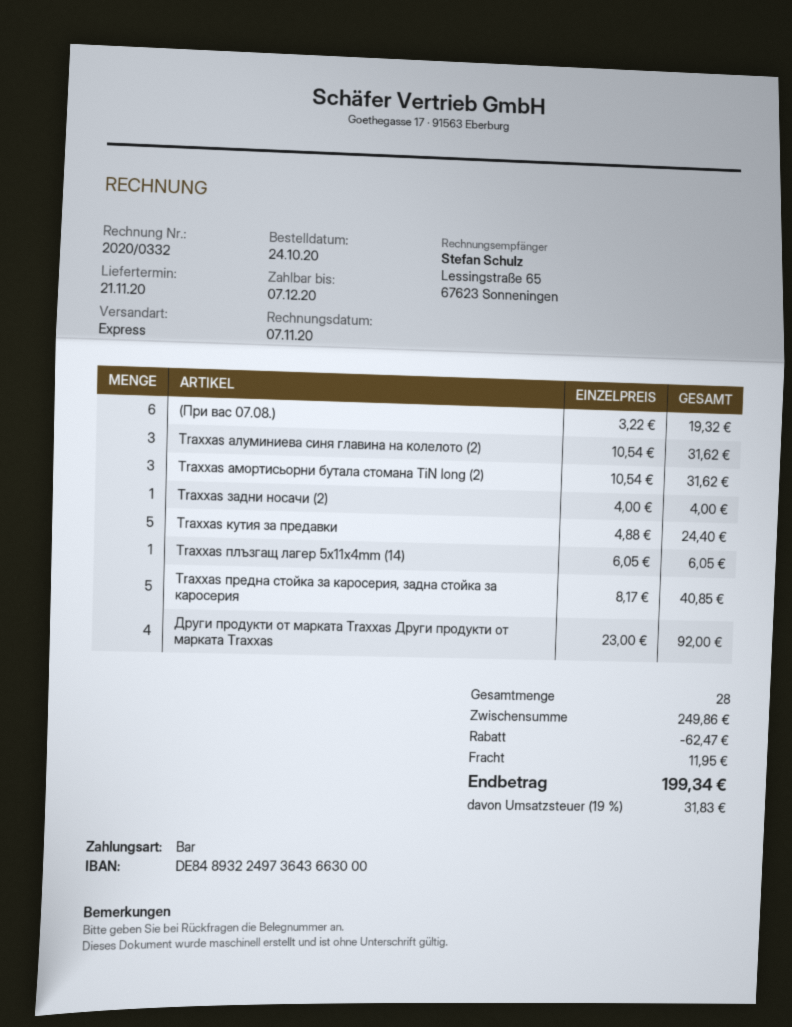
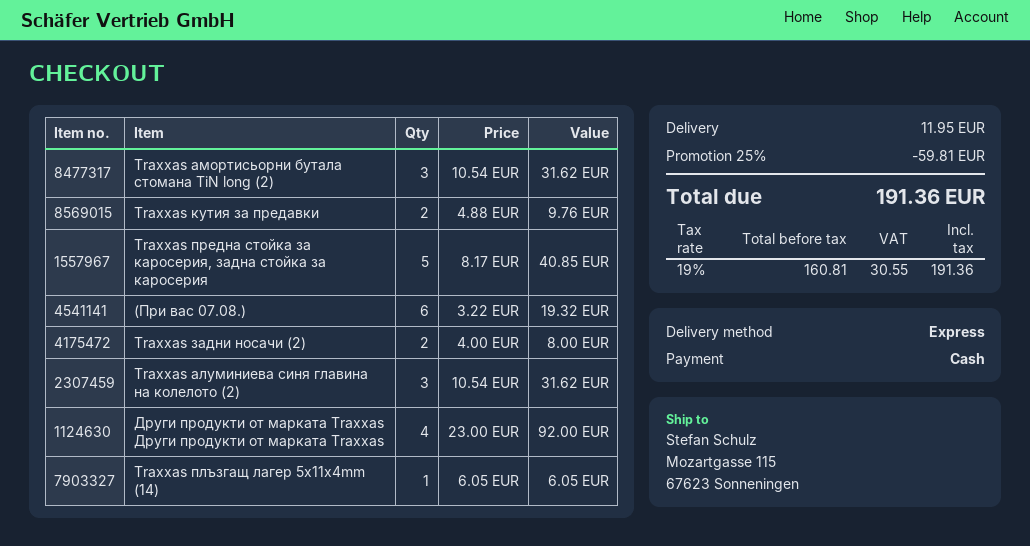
Traxxas задни носачи (2): 1 x 4.00 = 4.00 -> 2 x 4.00 = 8.00
Traxxas кутия за предавки: 5 x 4.88 = 24.40 -> 2 x 4.88 = 9.76
discount: 62.47 -> 59.81
tax: 19% = 31.83 -> 19% = 30.55
total: 199.34 -> 191.36

